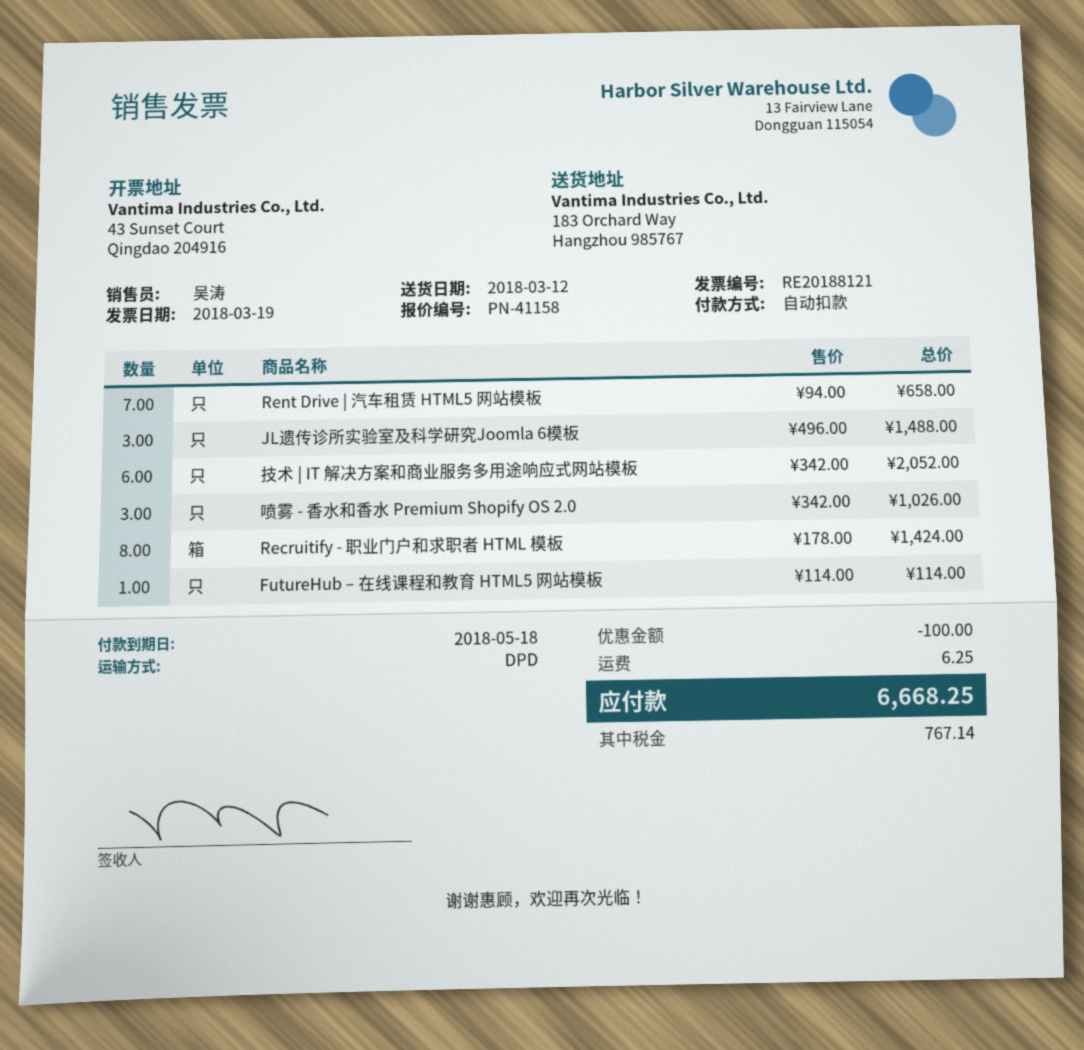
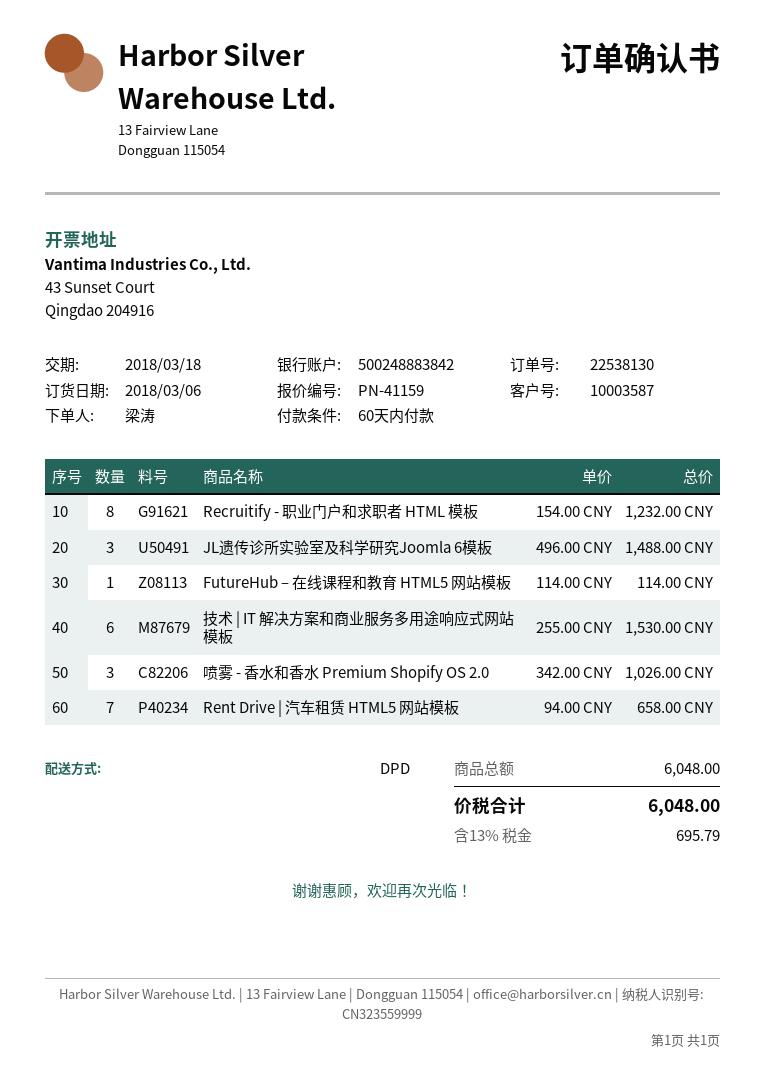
quote number: PN-41158 -> PN-41159
delivery date: 2018-03-12 -> 2018-03-18
技术 | IT 解决方案和商业服务多用途响应式网站模板: 6 x 342.00 = 2052.00 -> 6 x 255.00 = 1530.00
Recruitify - 职业门户和求职者 HTML 模板: 8 x 178.00 = 1424.00 -> 8 x 154.00 = 1232.00
discount: 100.00 -> none
shipping: 6.25 -> none
tax: 767.14 -> 695.79
total: 6668.25 -> 6048.00

